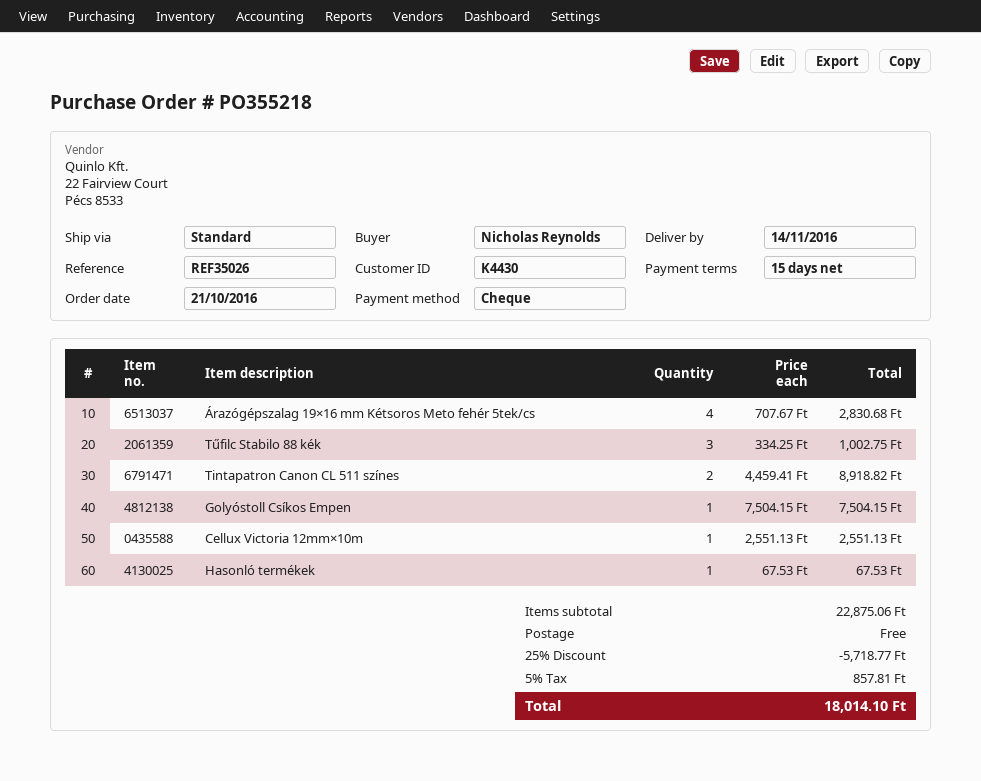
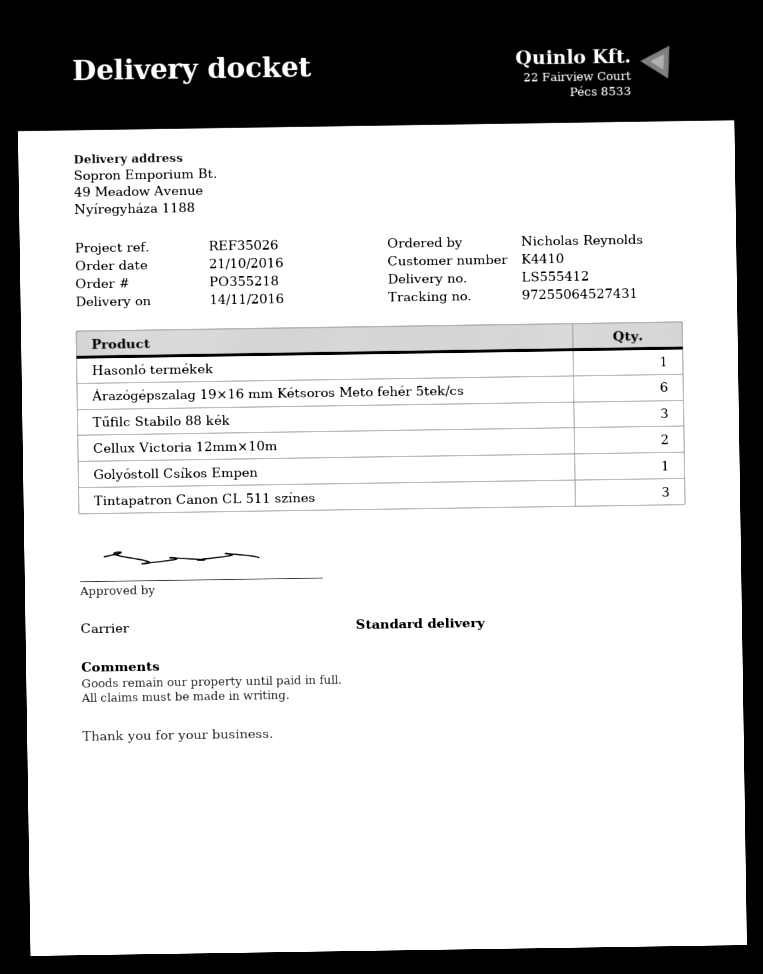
customer number: K4430 -> K4410
Árazógépszalag 19×16 mm Kétsoros Meto fehér 5tek/cs: 4 -> 6
Tintapatron Canon CL 511 színes: 2 -> 3
Cellux Victoria 12mm×10m: 1 -> 2

